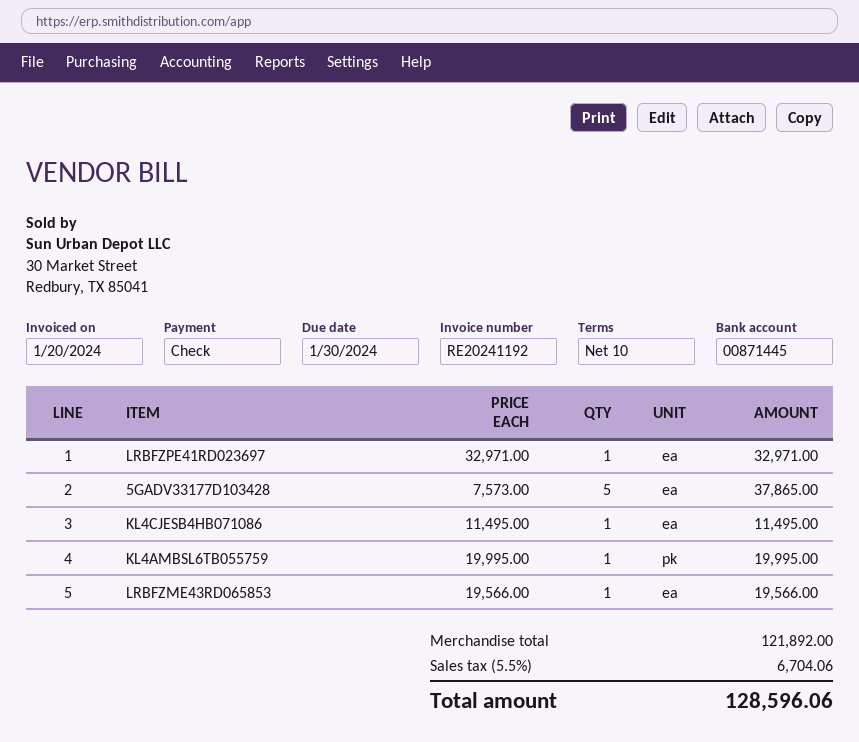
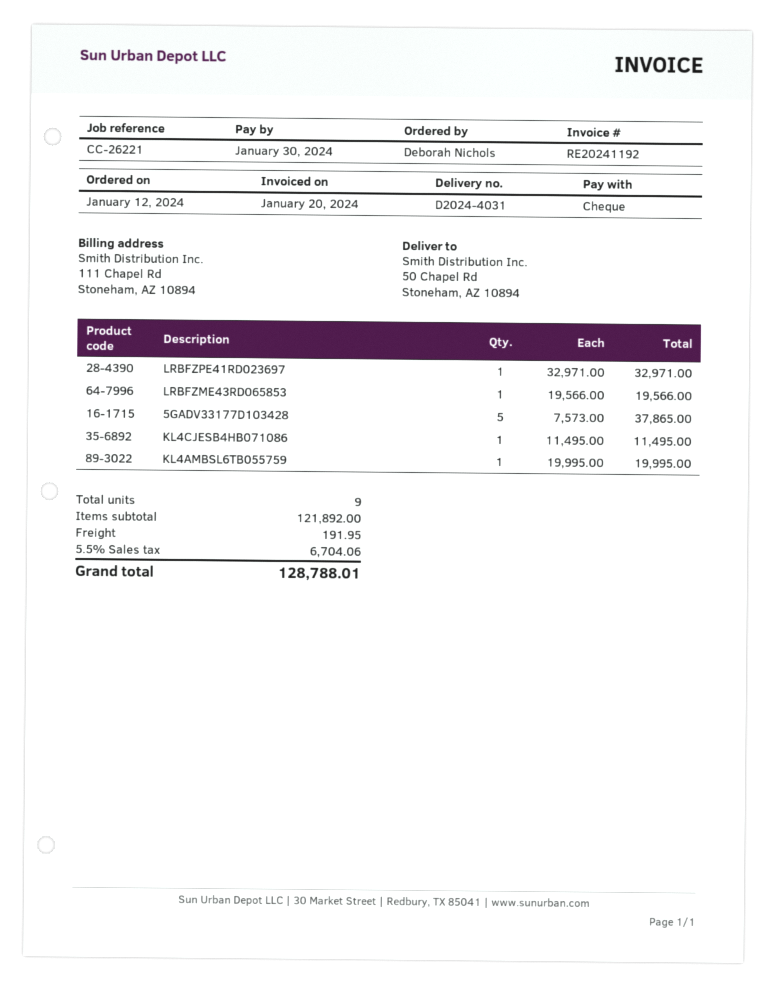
shipping: none -> 191.95
total: 128596.06 -> 128788.01

